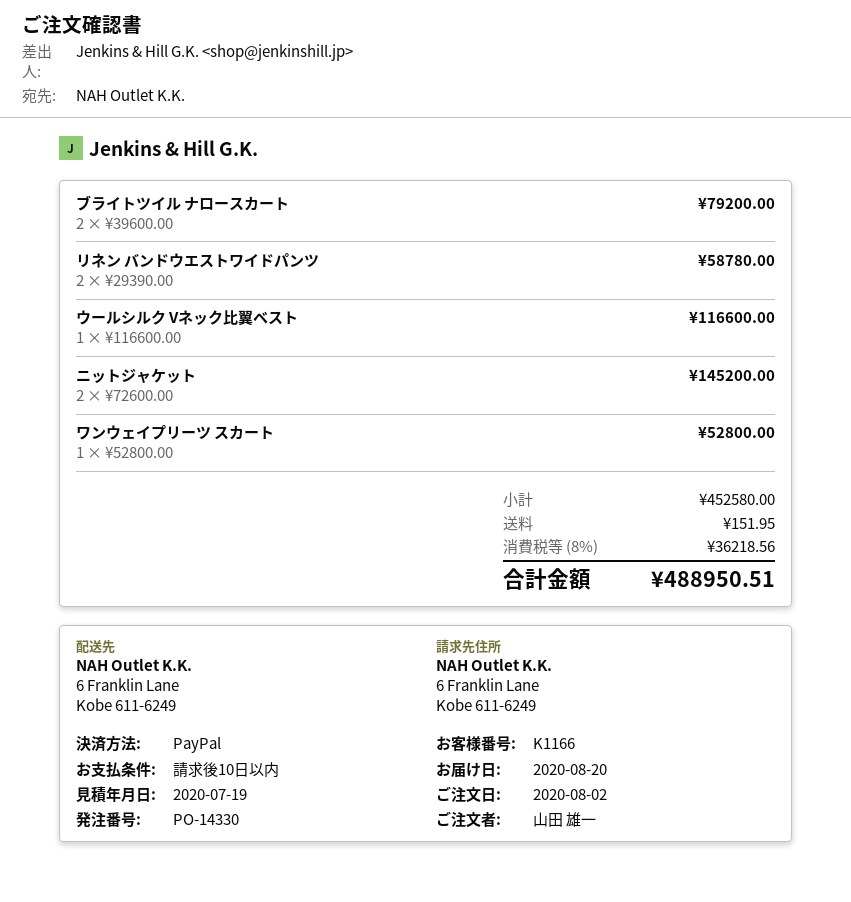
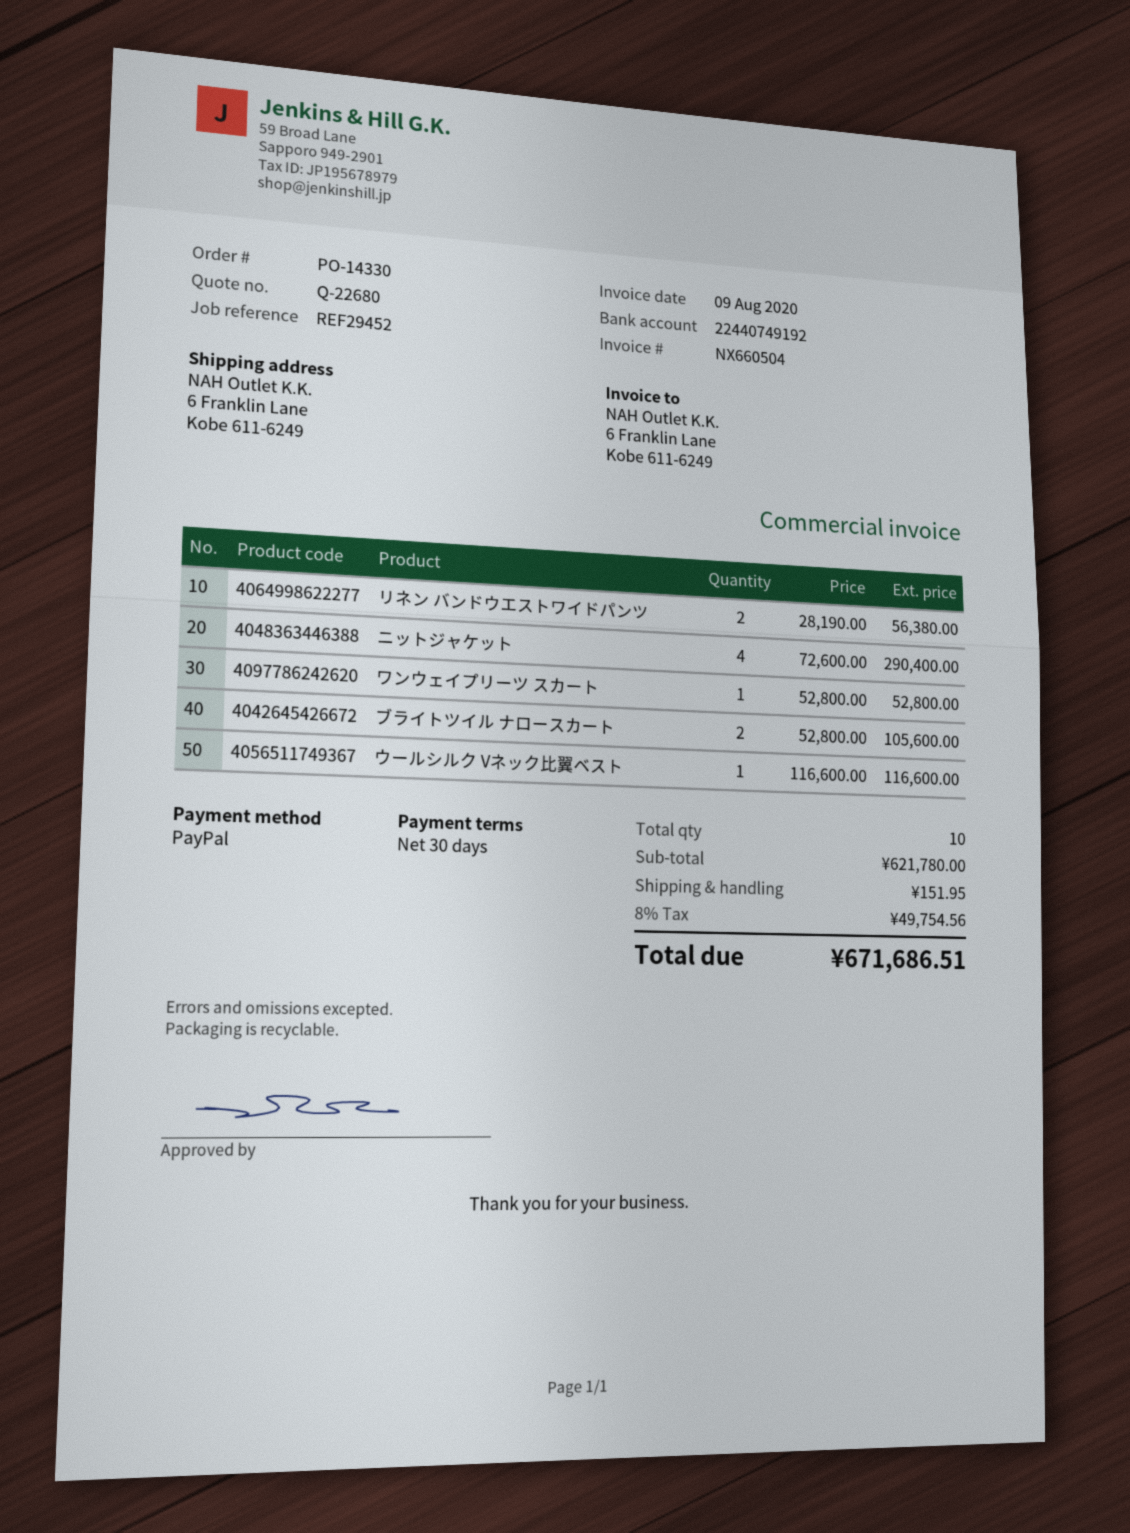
payment terms: 10 days -> 30 days
ブライトツイル ナロースカート: 2 x 39600.00 = 79200.00 -> 2 x 52800.00 = 105600.00
リネン バンドウエストワイドパンツ: 2 x 29390.00 = 58780.00 -> 2 x 28190.00 = 56380.00
ニットジャケット: 2 x 72600.00 = 145200.00 -> 4 x 72600.00 = 290400.00
subtotal: 452580.00 -> 621780.00
tax: 8% = 36218.56 -> 8% = 49754.56
total: 488950.51 -> 671686.51

